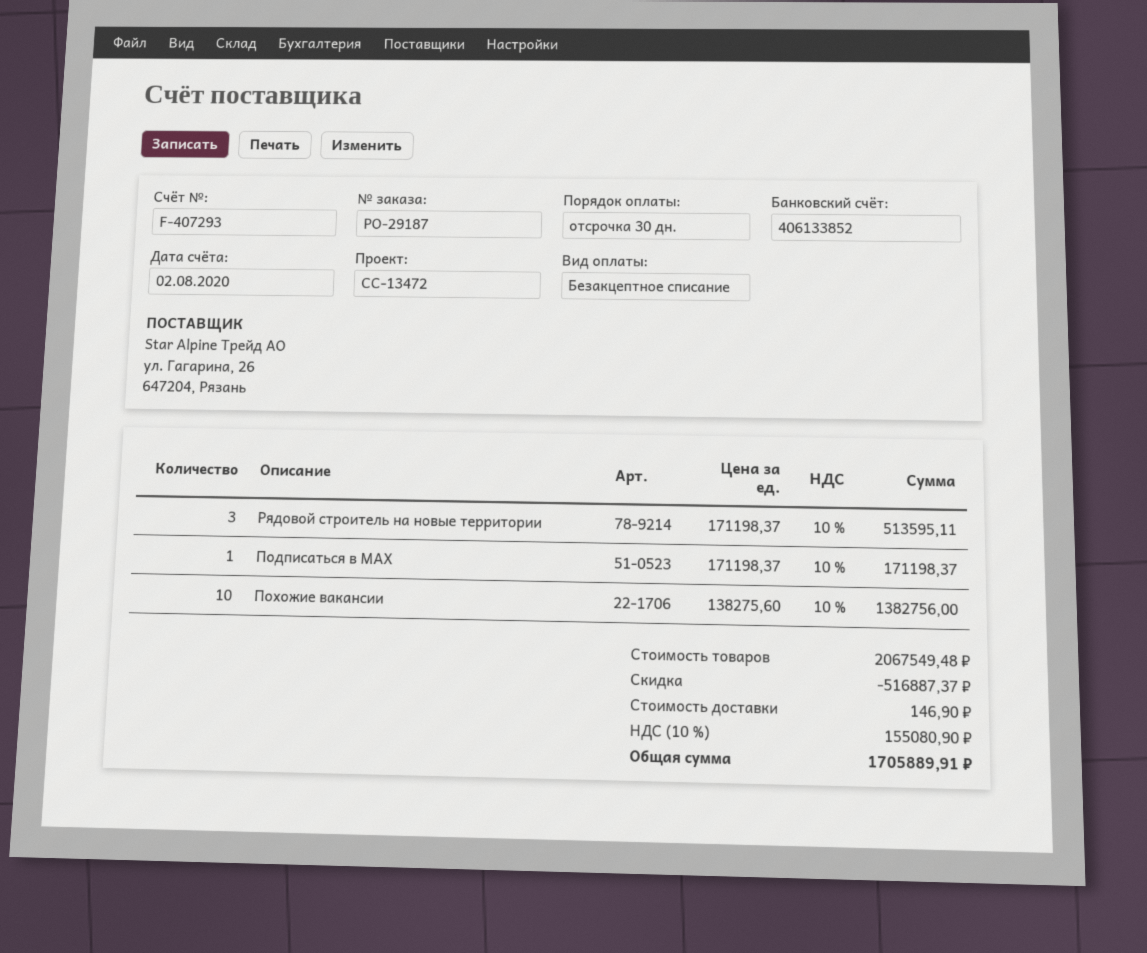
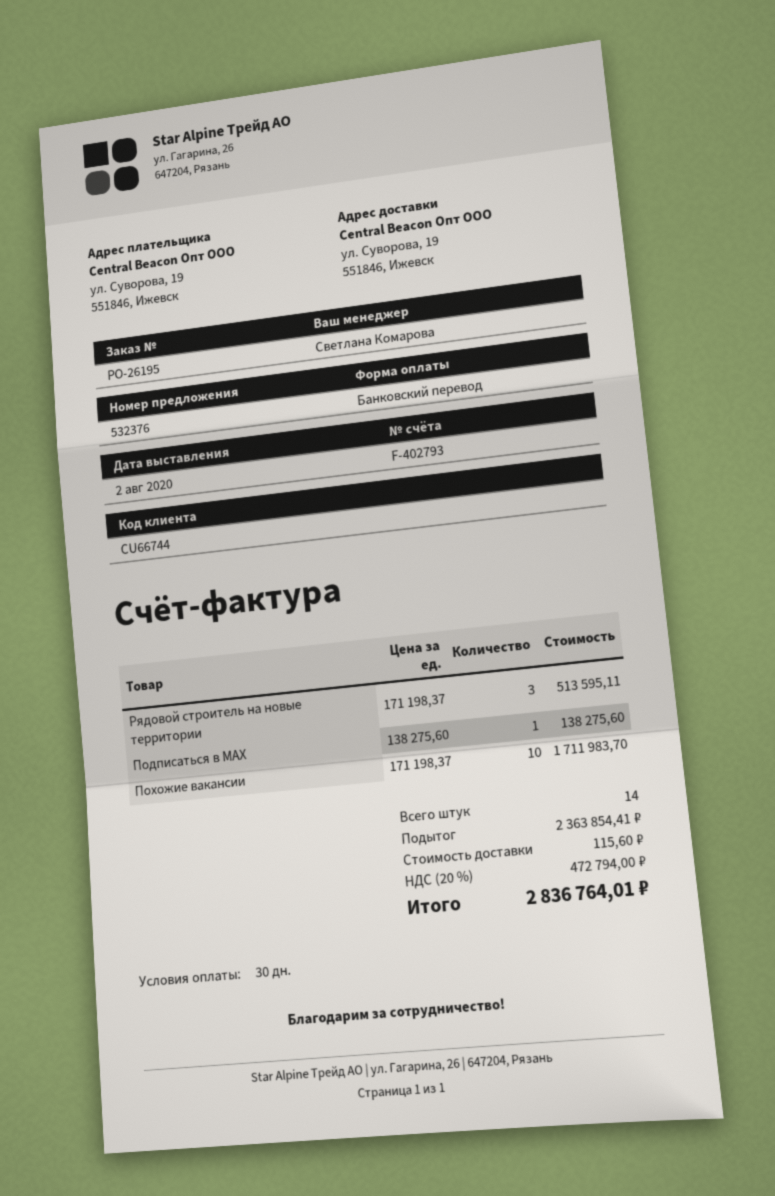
order number: PO-29187 -> PO-26195
invoice number: F-407293 -> F-402793
payment method: direct debit -> bank transfer
Подписаться в MAX: 1 x 171198.37 = 171198.37 -> 1 x 138275.60 = 138275.60
Похожие вакансии: 10 x 138275.60 = 1382756.00 -> 10 x 171198.37 = 1711983.70
subtotal: 2067549.48 -> 2363854.41
discount: 516887.37 -> none
shipping: 146.90 -> 115.60
tax: 10% = 155080.90 -> 20% = 472794.00
total: 1705889.91 -> 2836764.01

